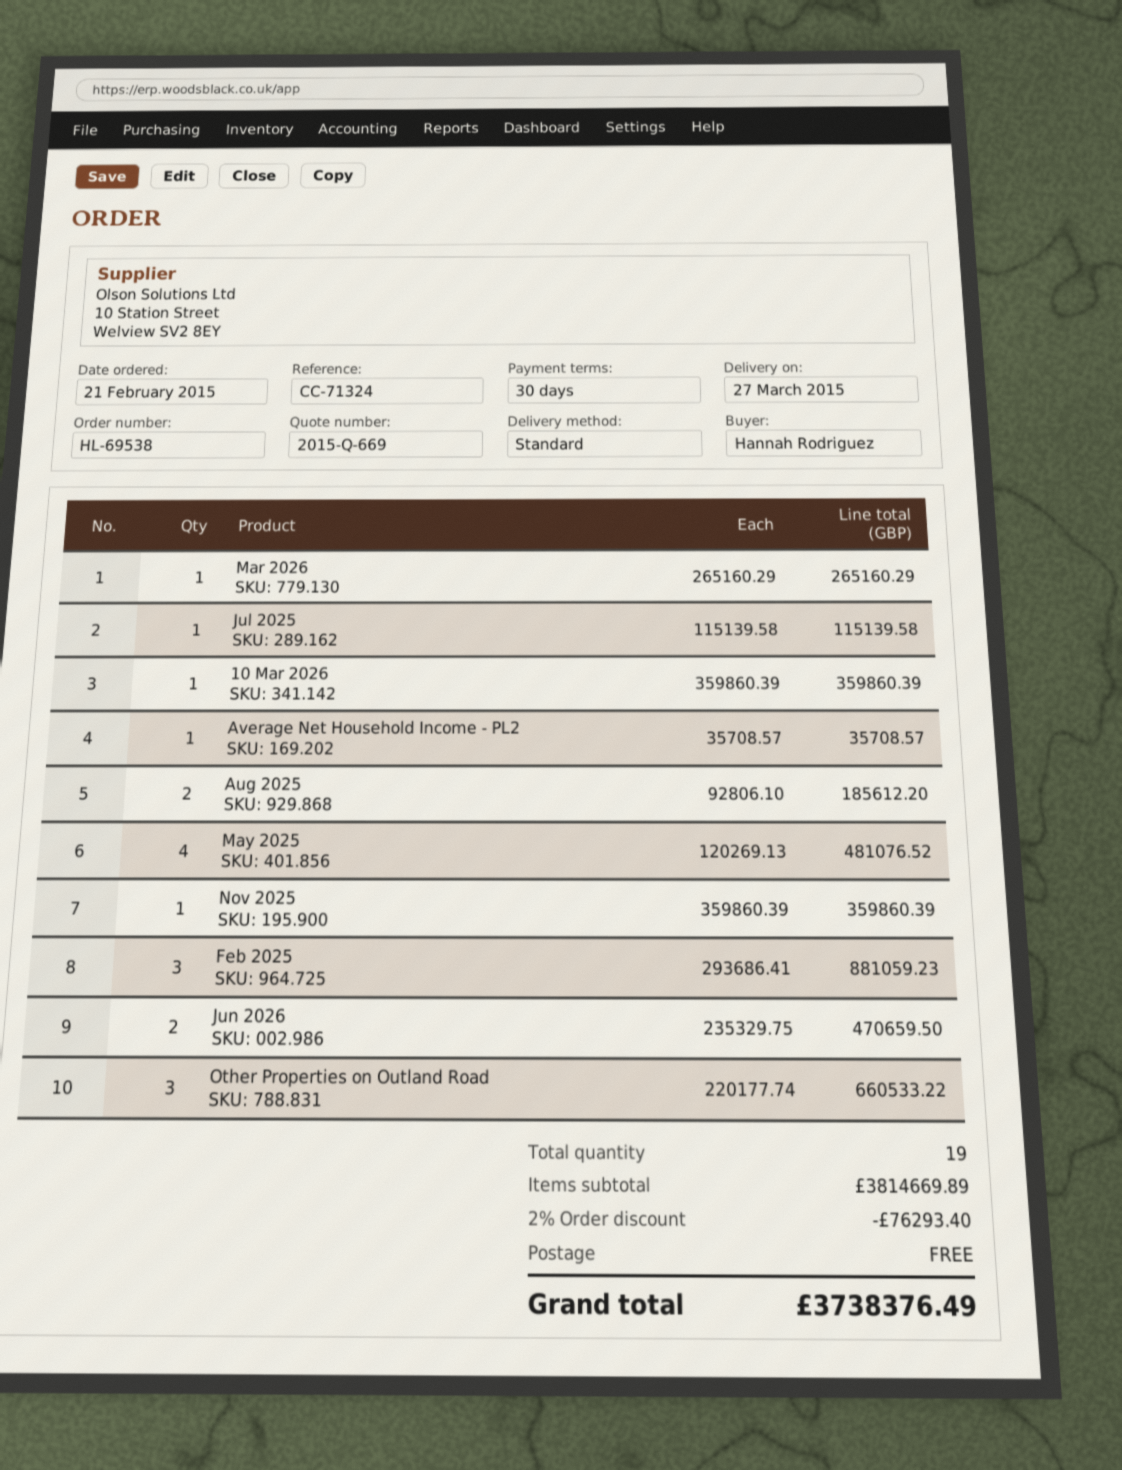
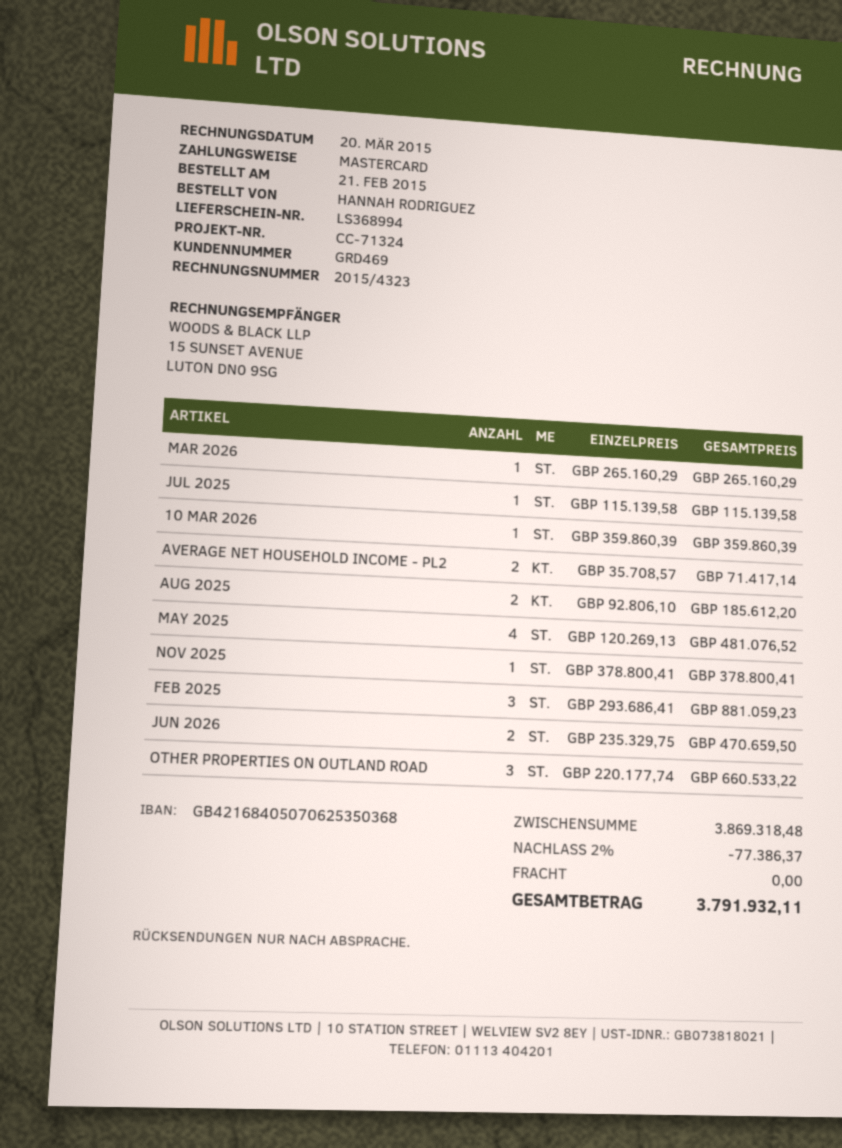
Average Net Household Income - PL2: 1 x 35708.57 = 35708.57 -> 2 x 35708.57 = 71417.14
Nov 2025: 1 x 359860.39 = 359860.39 -> 1 x 378800.41 = 378800.41
subtotal: 3814669.89 -> 3869318.48
discount: 2% = 76293.40 -> 2% = 77386.37
total: 3738376.49 -> 3791932.11

